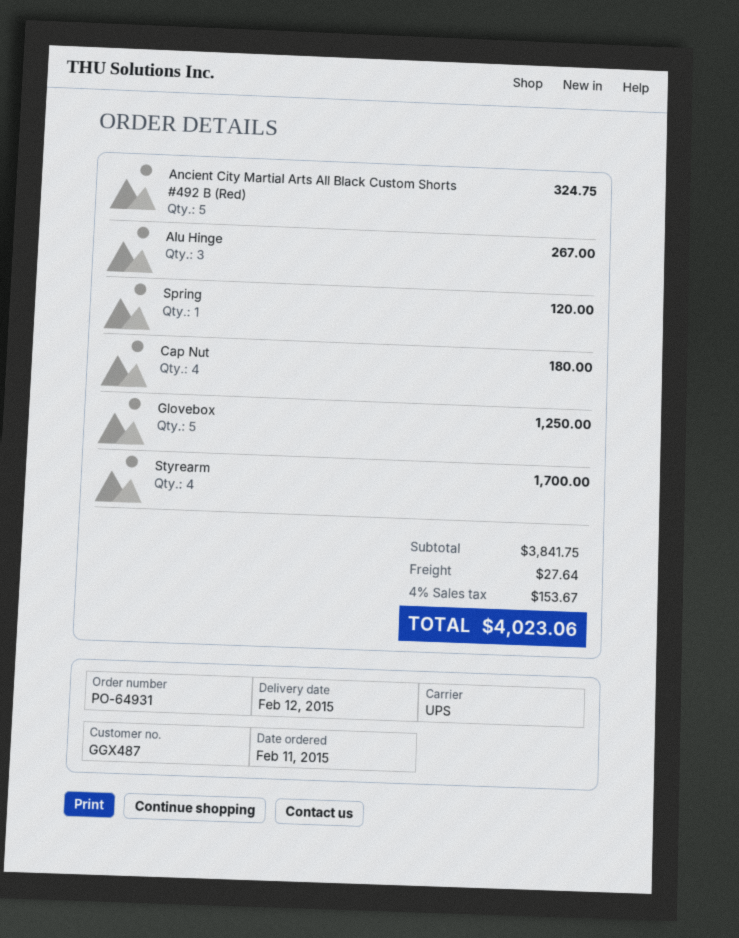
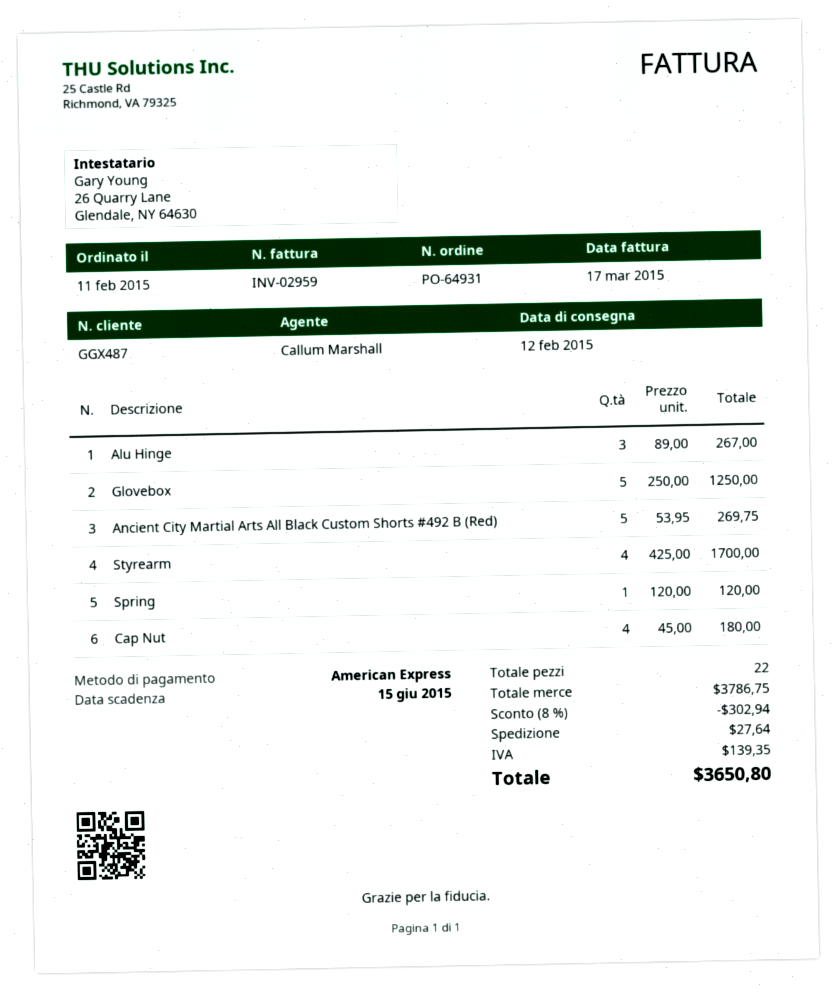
Ancient City Martial Arts All Black Custom Shorts #492 B (Red): 5 for 324.75 -> 5 for 269.75
subtotal: 3841.75 -> 3786.75
discount: none -> 8% = 302.94
tax: 153.67 -> 139.35
total: 4023.06 -> 3650.80

